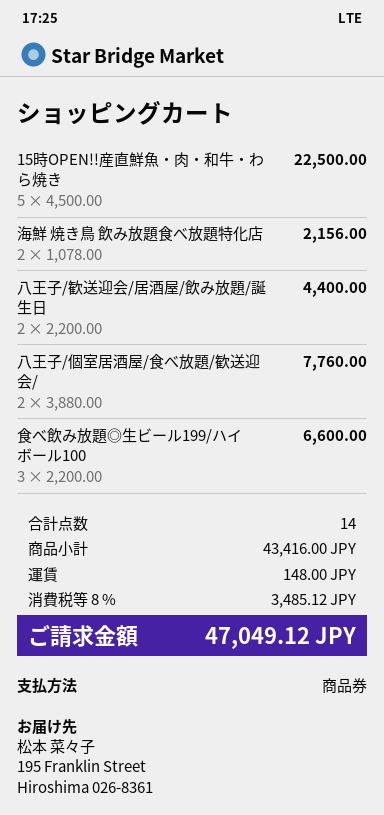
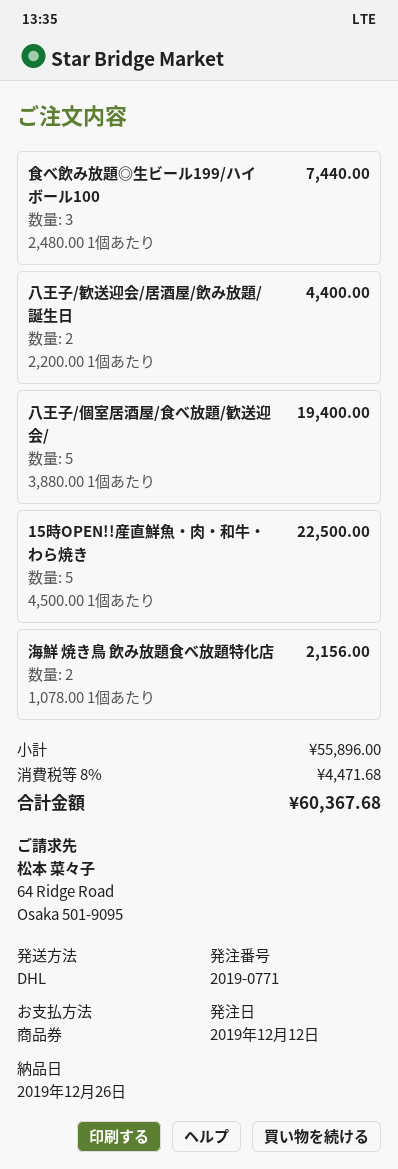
八王子/個室居酒屋/食べ放題/歓送迎会/: 2 x 3880.00 = 7760.00 -> 5 x 3880.00 = 19400.00
食べ飲み放題◎生ビール199/ハイボール100: 3 x 2200.00 = 6600.00 -> 3 x 2480.00 = 7440.00
subtotal: 43416.00 -> 55896.00
shipping: 148.00 -> none
tax: 8% = 3485.12 -> 8% = 4471.68
total: 47049.12 -> 60367.68

